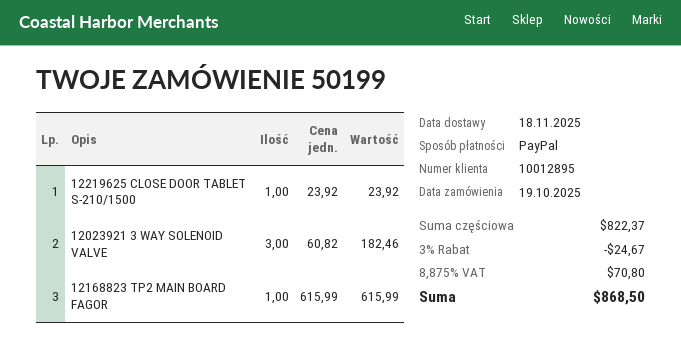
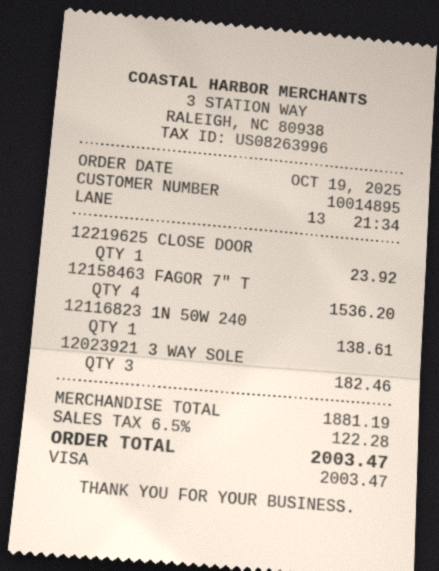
customer number: 10012895 -> 10014895
payment method: PayPal -> Visa
12168823 TP2 MAIN BOARD FAGOR: 1 for 615.99 -> none
12158463 FAGOR 7" T: none -> 4 for 1536.20
12116823 1N 50W 240: none -> 1 for 138.61
subtotal: 822.37 -> 1881.19
discount: 3% = 24.67 -> none
tax: 8.875% = 70.80 -> 6.5% = 122.28
total: 868.50 -> 2003.47

